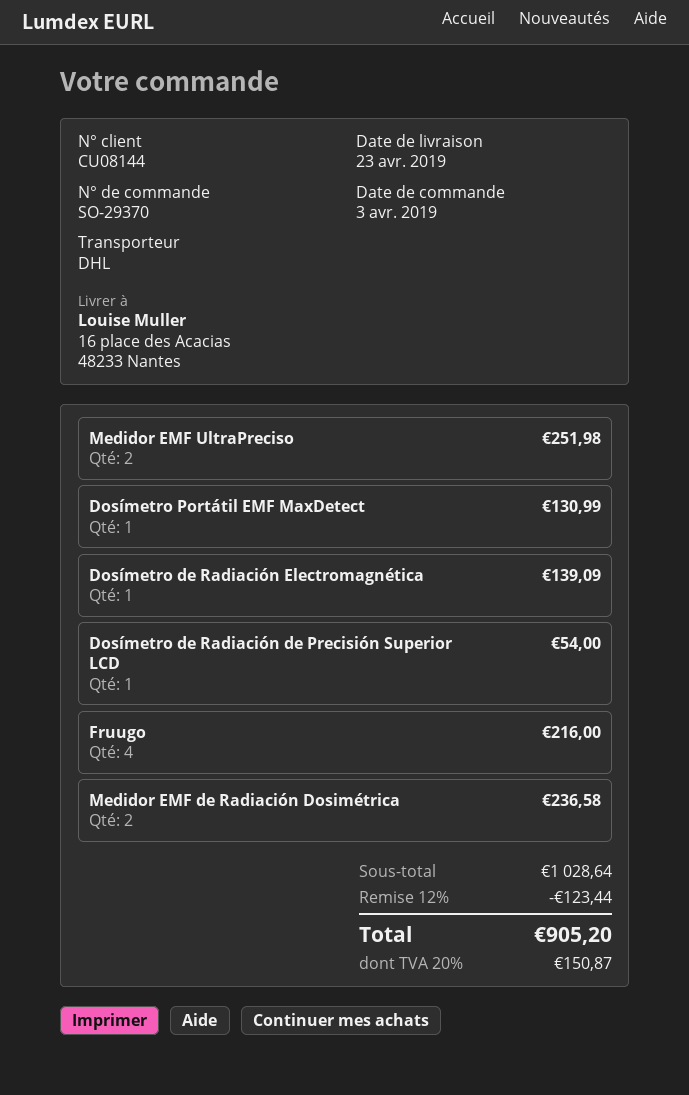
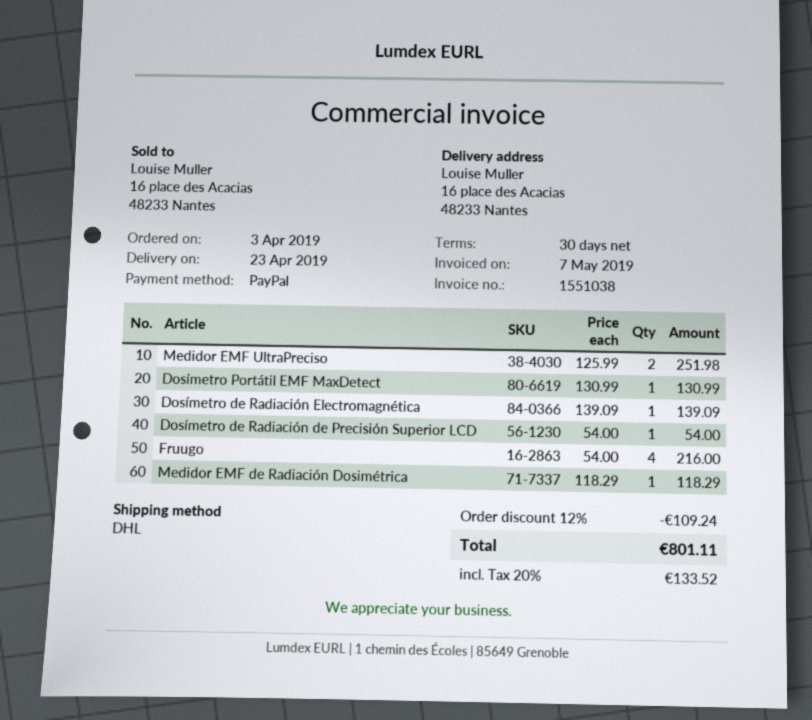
Medidor EMF de Radiación Dosimétrica: 2 for 236.58 -> 1 for 118.29
discount: 12% = 123.44 -> 12% = 109.24
tax: 20% = 150.87 -> 20% = 133.52
total: 905.20 -> 801.11

